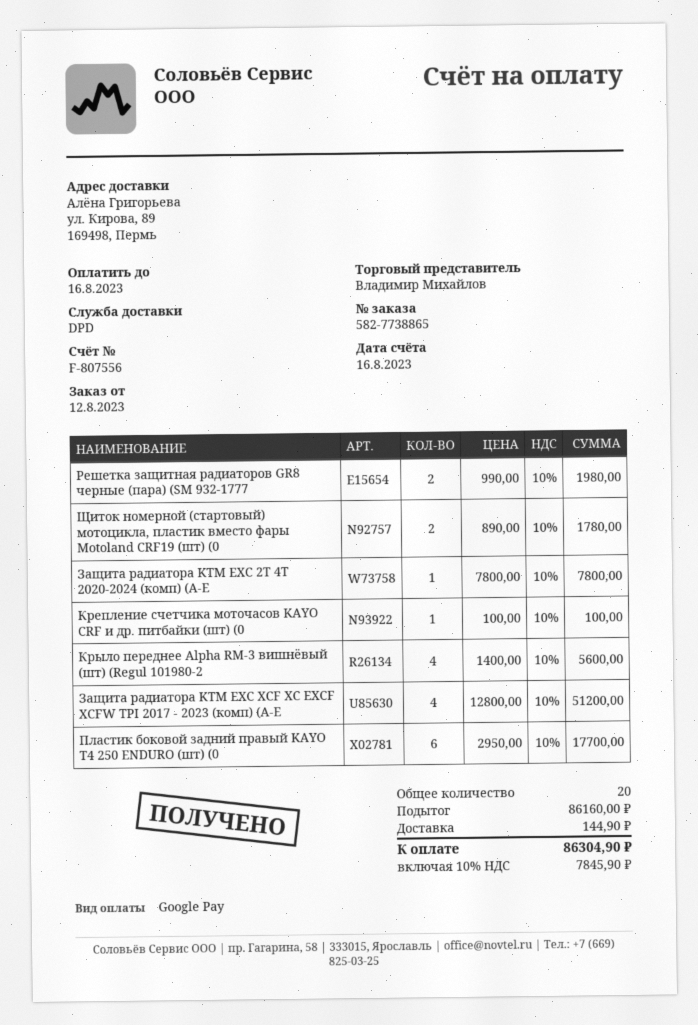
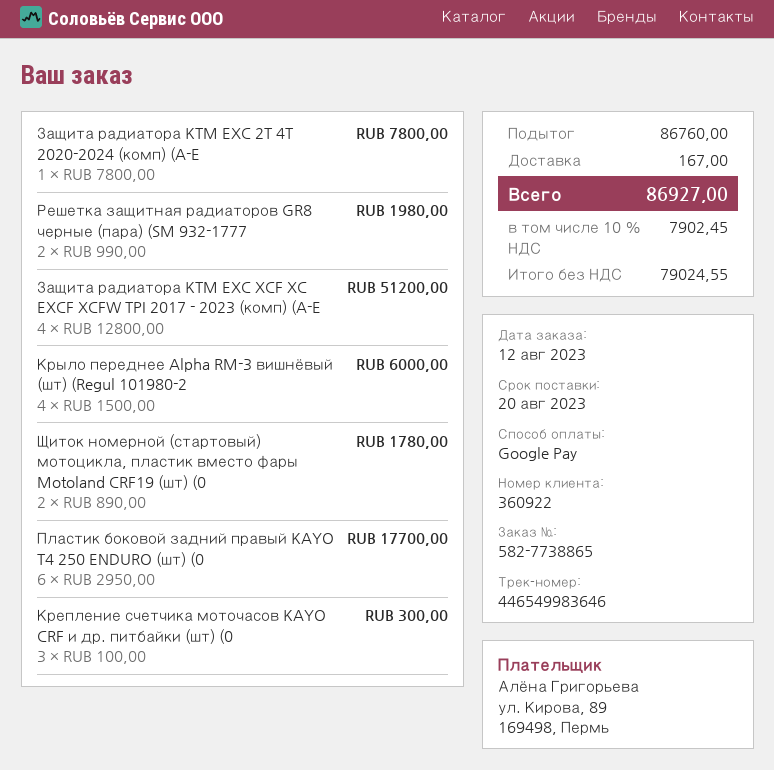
Крепление счетчика моточасов KAYO CRF и др. питбайки (шт) (0: 1 x 100.00 = 100.00 -> 3 x 100.00 = 300.00
Крыло переднее Alpha RM-3 вишнёвый (шт) (Regul 101980-2: 4 x 1400.00 = 5600.00 -> 4 x 1500.00 = 6000.00
subtotal: 86160.00 -> 86760.00
shipping: 144.90 -> 167.00
tax: 10% = 7845.90 -> 10% = 7902.45
total: 86304.90 -> 86927.00

